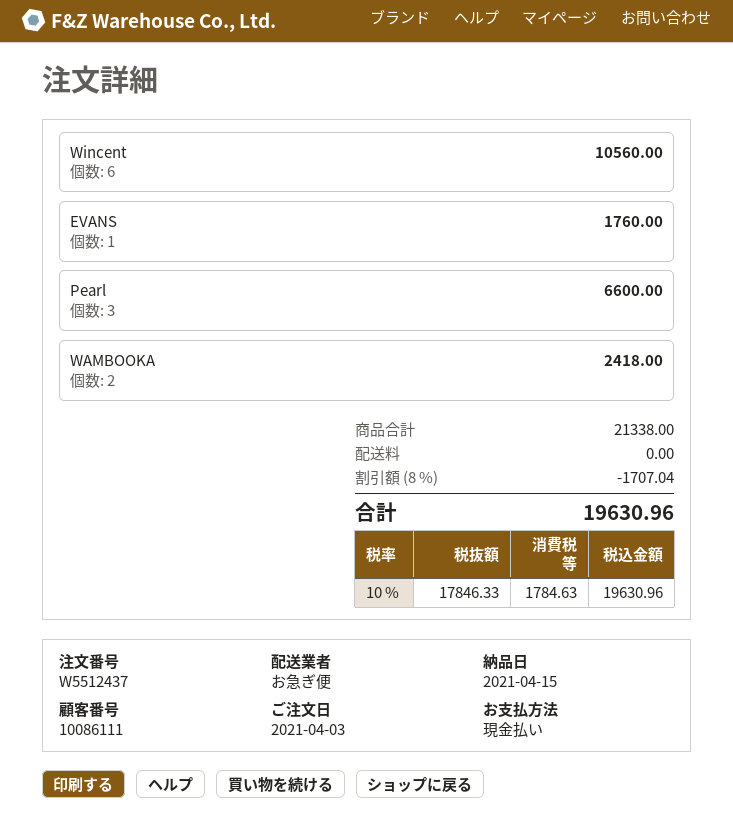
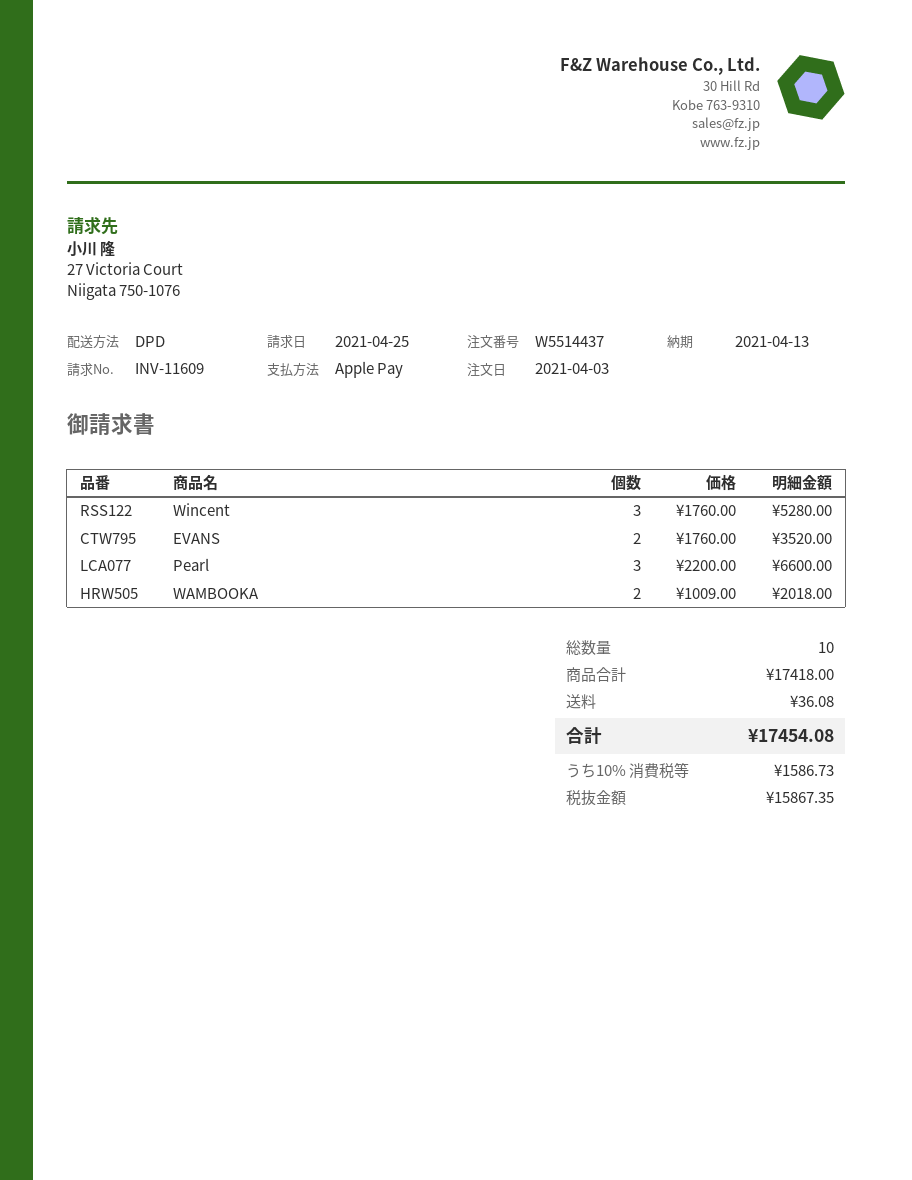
order number: W5512437 -> W5514437
delivery date: 2021-04-15 -> 2021-04-13
payment method: cash -> Apple Pay
shipping method: express -> DPD
Wincent: 6 for 10560.00 -> 3 for 5280.00
EVANS: 1 for 1760.00 -> 2 for 3520.00
WAMBOOKA: 2 for 2418.00 -> 2 for 2018.00
subtotal: 21338.00 -> 17418.00
discount: 8% = 1707.04 -> none
shipping: 0.00 -> 36.08
net: 17846.33 -> 15867.35
tax: 10% = 1784.63 -> 10% = 1586.73
total: 19630.96 -> 17454.08

